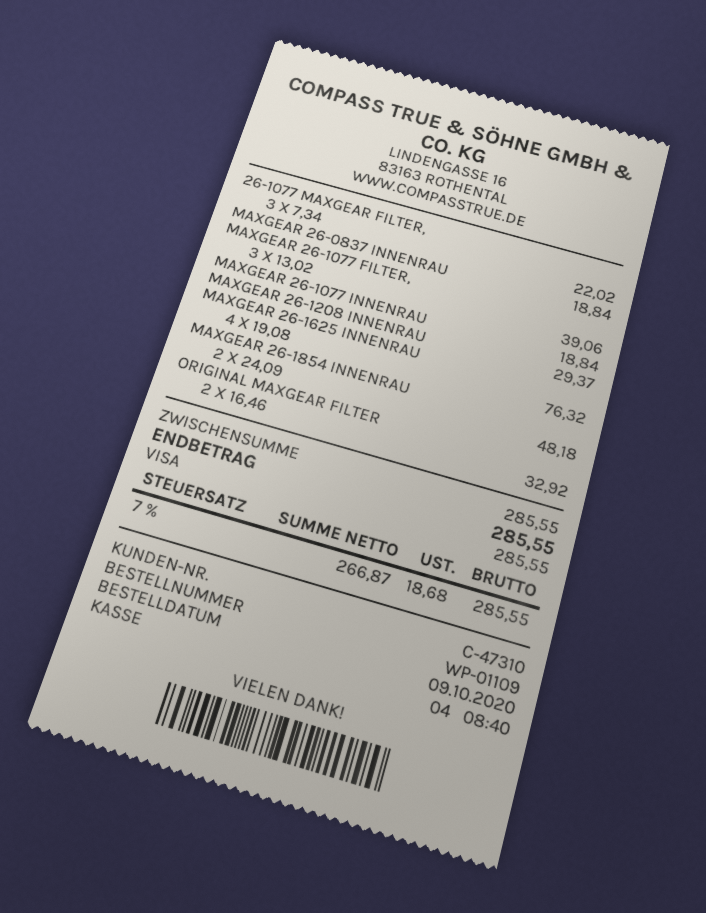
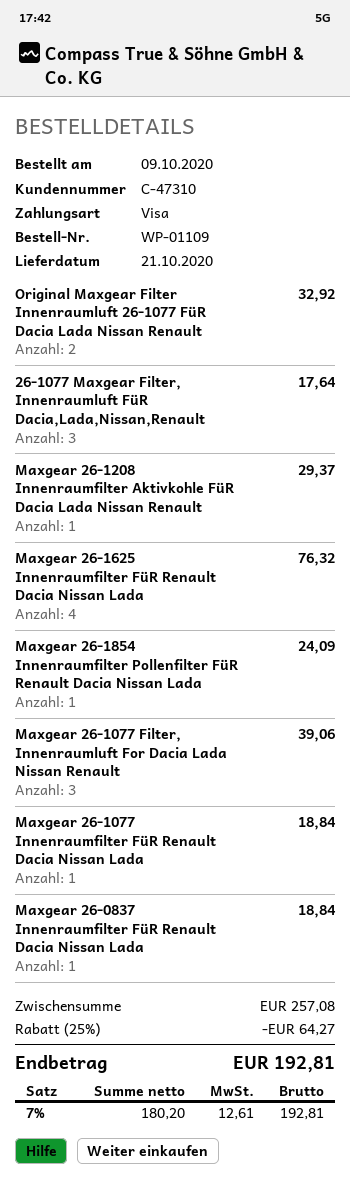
26-1077 MAXGEAR FILTER,: 3 for 22.02 -> 3 for 17.64
MAXGEAR 26-1854 INNENRAU: 2 for 48.18 -> 1 for 24.09
subtotal: 285.55 -> 257.08
discount: none -> 25% = 64.27
net: 266.87 -> 180.20
tax: 7% = 18.68 -> 7% = 12.61
total: 285.55 -> 192.81

